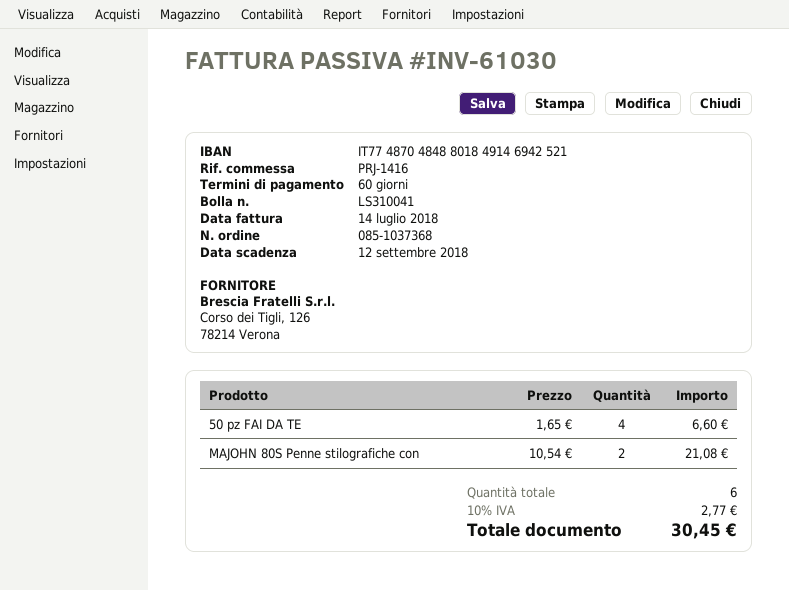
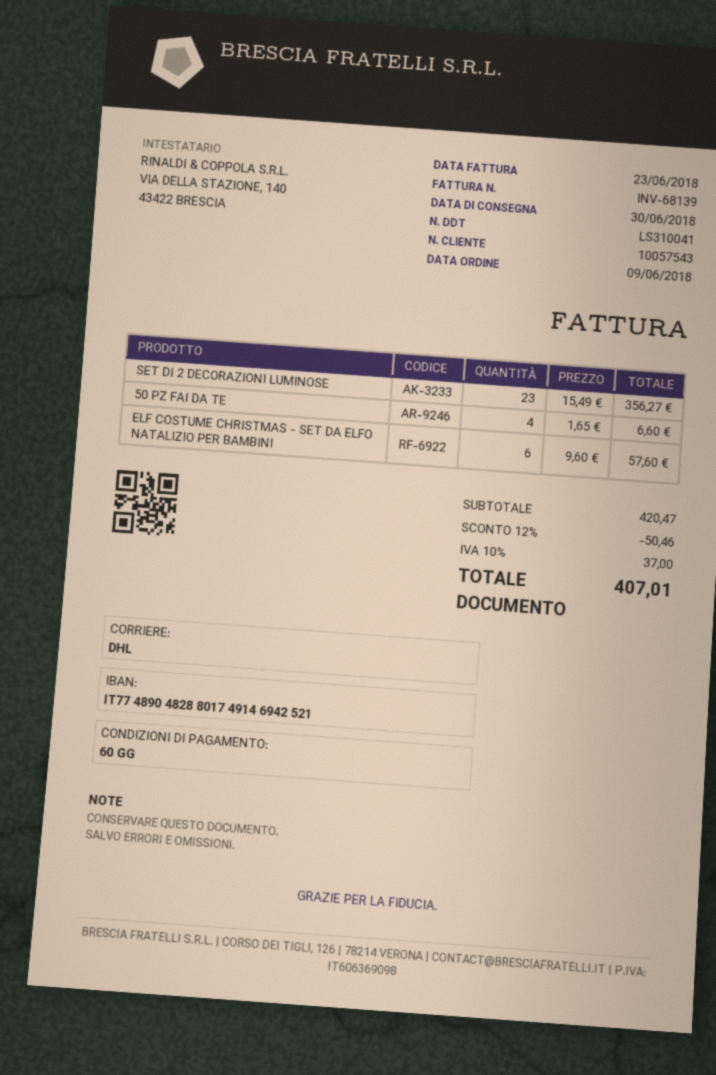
invoice number: INV-61030 -> INV-68139
invoice date: 2018-07-14 -> 2018-06-23
bank account: IT7748704848801849146942521 -> IT7748904828801749146942521
MAJOHN 80S Penne stilografiche con: 2 x 10.54 = 21.08 -> none
SET DI 2 DECORAZIONI LUMINOSE: none -> 23 x 15.49 = 356.27
ELF COSTUME CHRISTMAS - SET DA ELFO NATALIZIO PER BAMBINI: none -> 6 x 9.60 = 57.60
discount: none -> 12% = 50.46
tax: 10% = 2.77 -> 10% = 37.00
total: 30.45 -> 407.01

